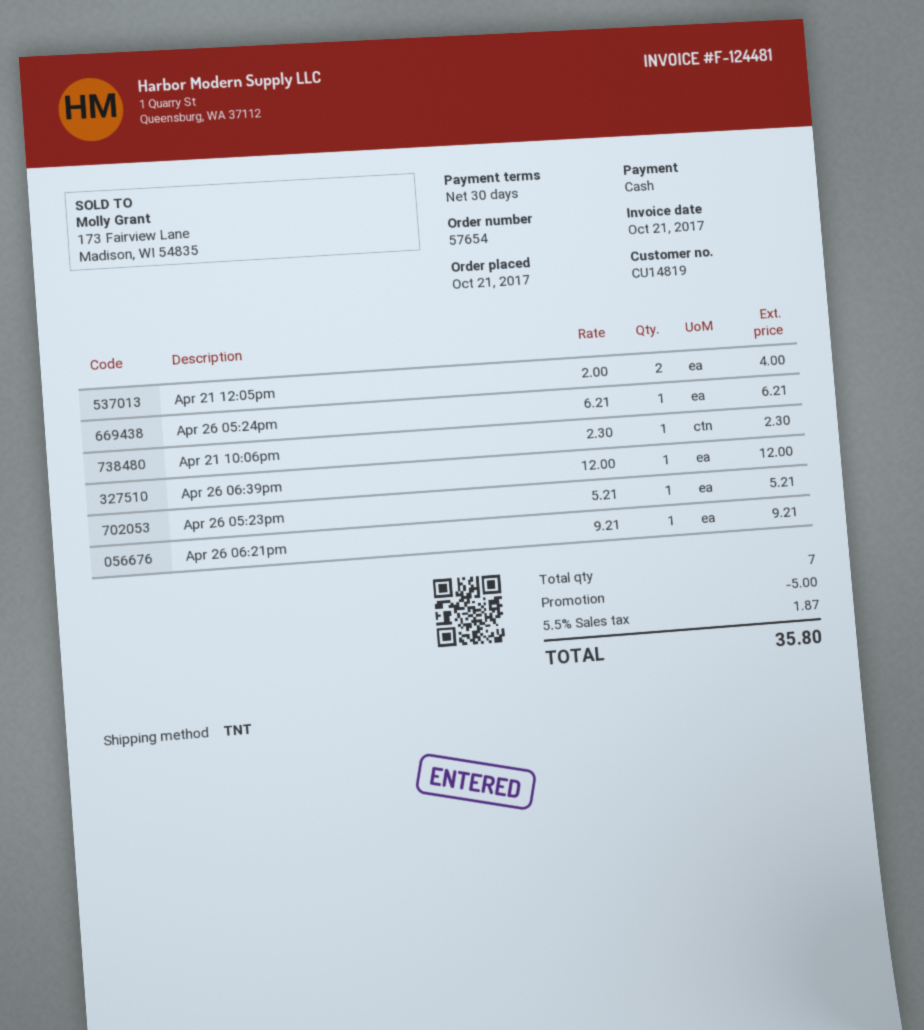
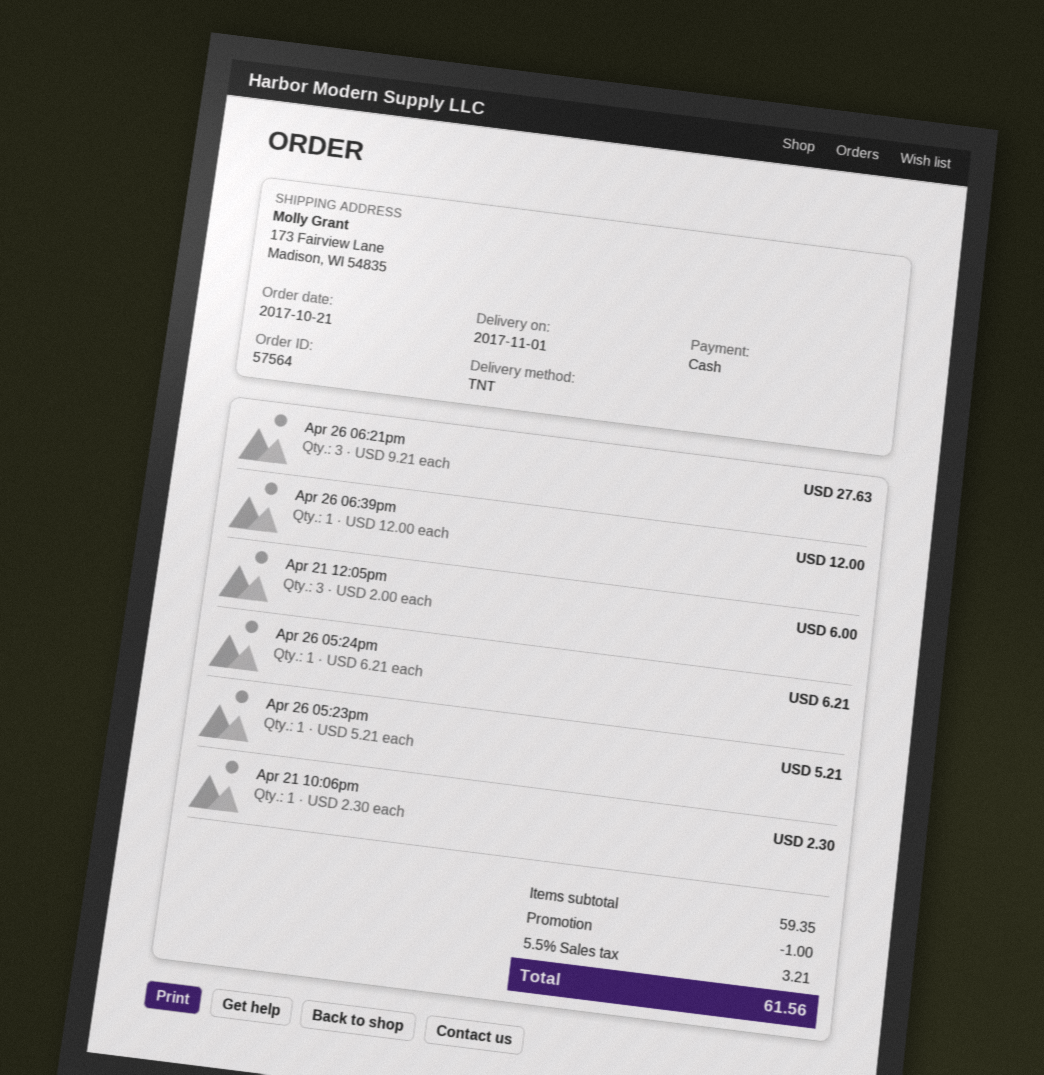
order number: 57654 -> 57564
Apr 21 12:05pm: 2 x 2.00 = 4.00 -> 3 x 2.00 = 6.00
Apr 26 06:21pm: 1 x 9.21 = 9.21 -> 3 x 9.21 = 27.63
discount: 5.00 -> 1.00
tax: 5.5% = 1.87 -> 5.5% = 3.21
total: 35.80 -> 61.56

